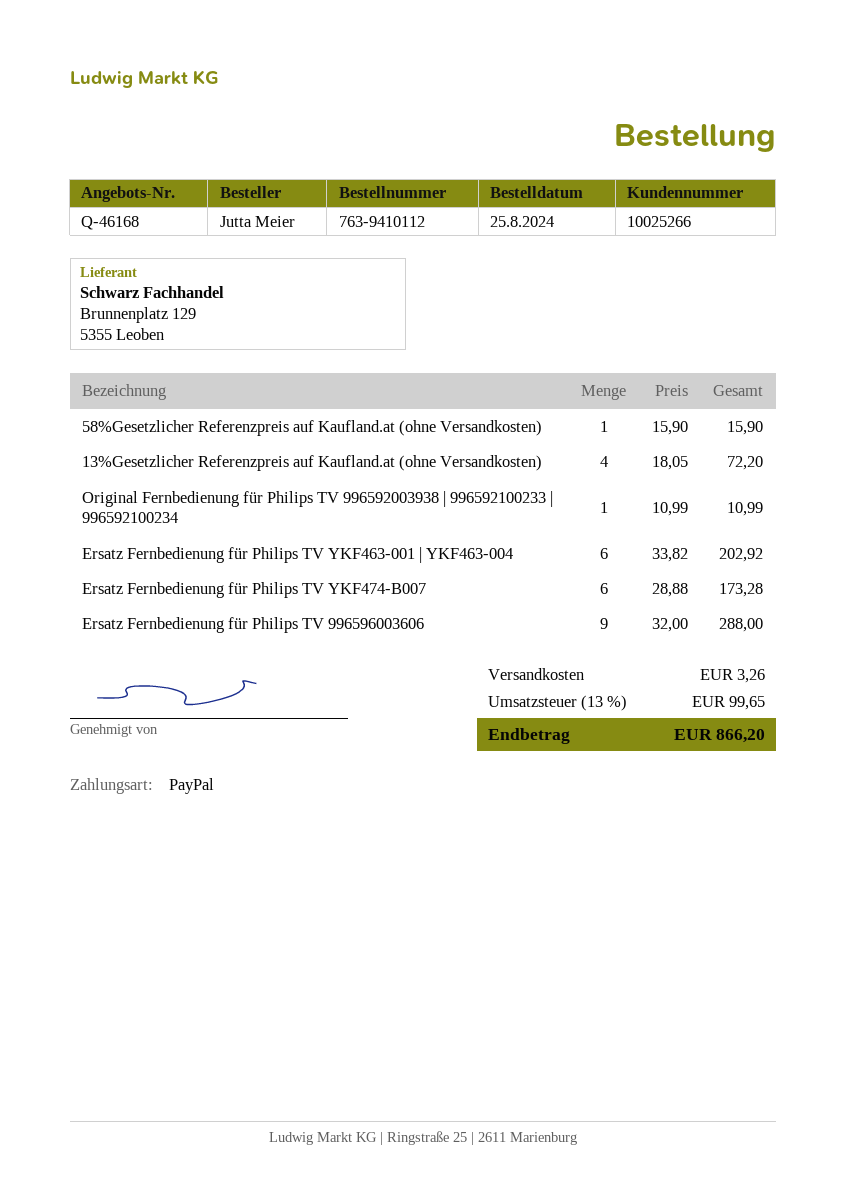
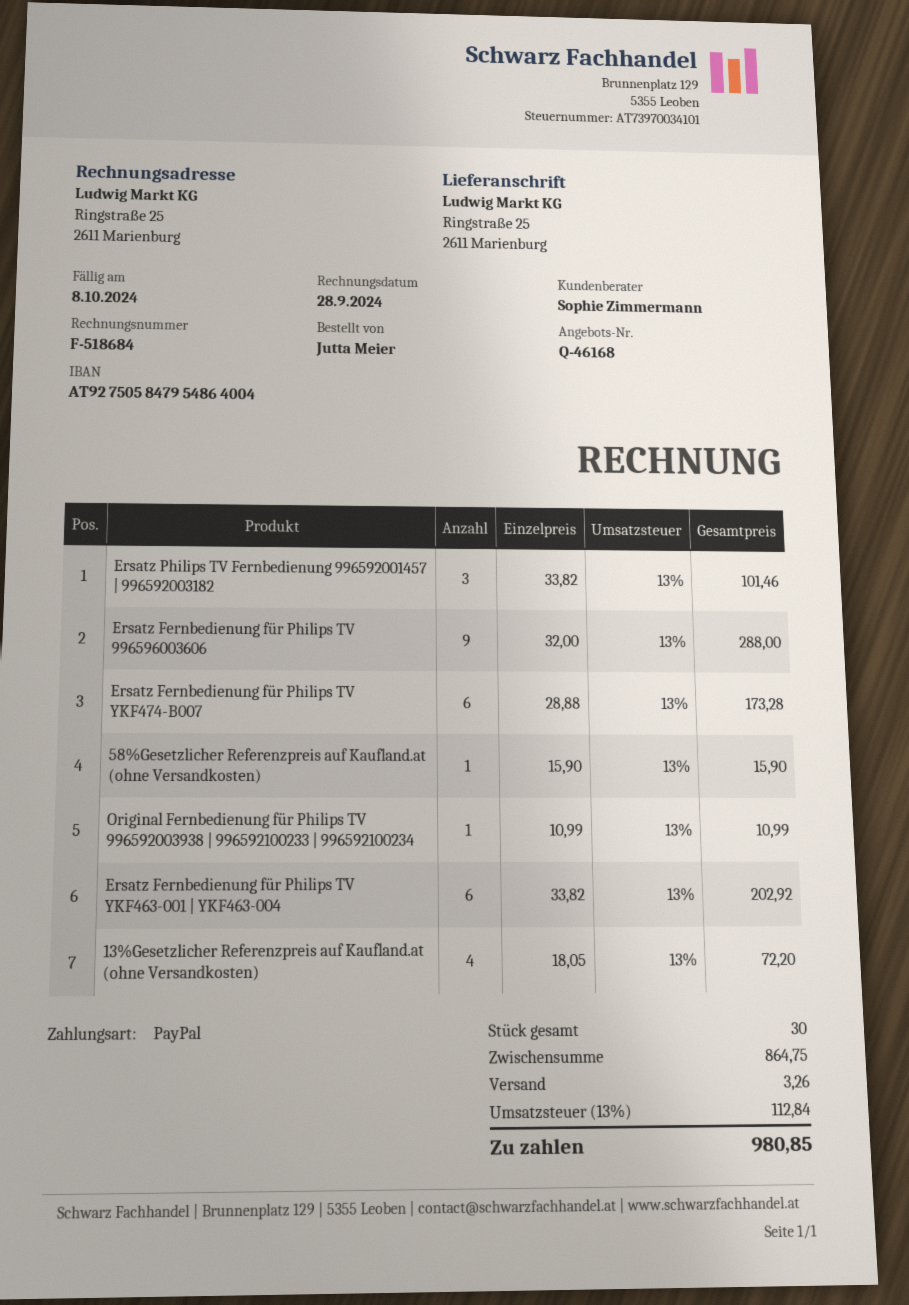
Ersatz Philips TV Fernbedienung 996592001457 | 996592003182: none -> 3 x 33.82 = 101.46
tax: 13% = 99.65 -> 13% = 112.84
total: 866.20 -> 980.85

